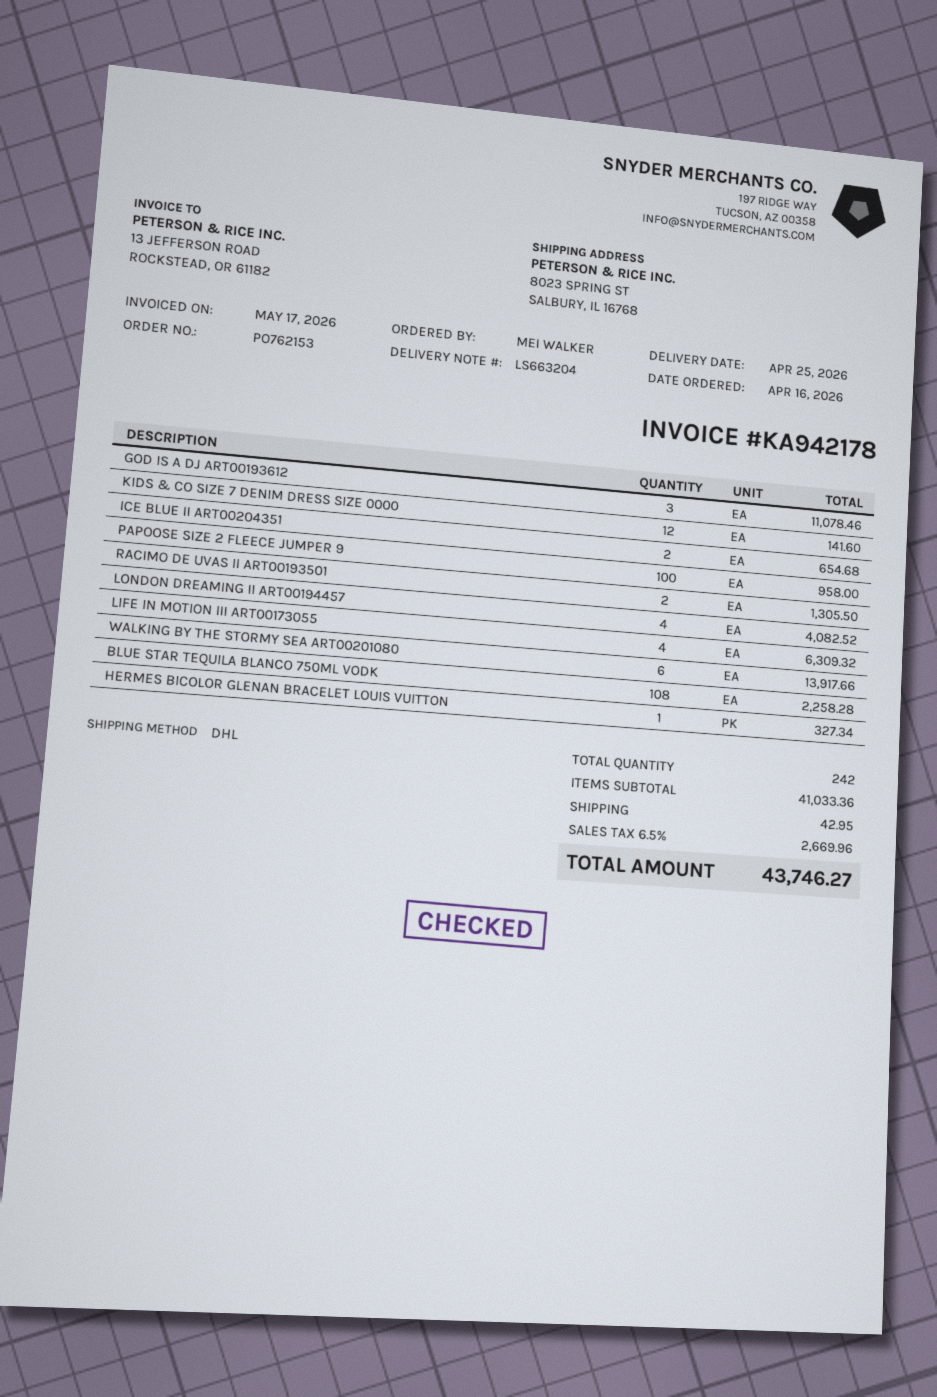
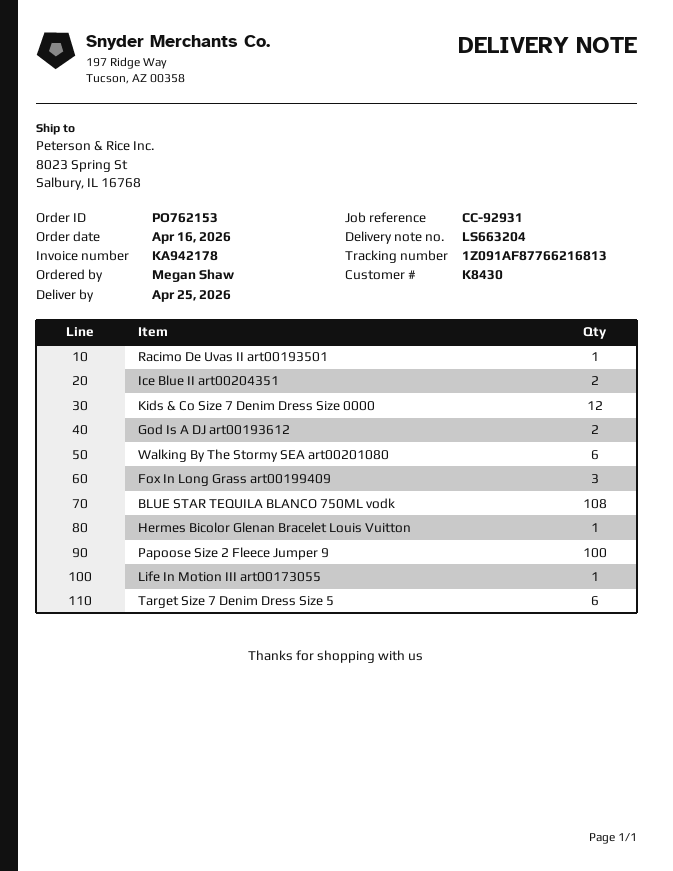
ordered by: MEI WALKER -> Megan Shaw
GOD IS A DJ ART00193612: 3 -> 2
RACIMO DE UVAS II ART00193501: 2 -> 1
LONDON DREAMING II ART00194457: 4 -> none
LIFE IN MOTION III ART00173055: 4 -> 1
Fox In Long Grass art00199409: none -> 3
Target Size 7 Denim Dress Size 5: none -> 6

